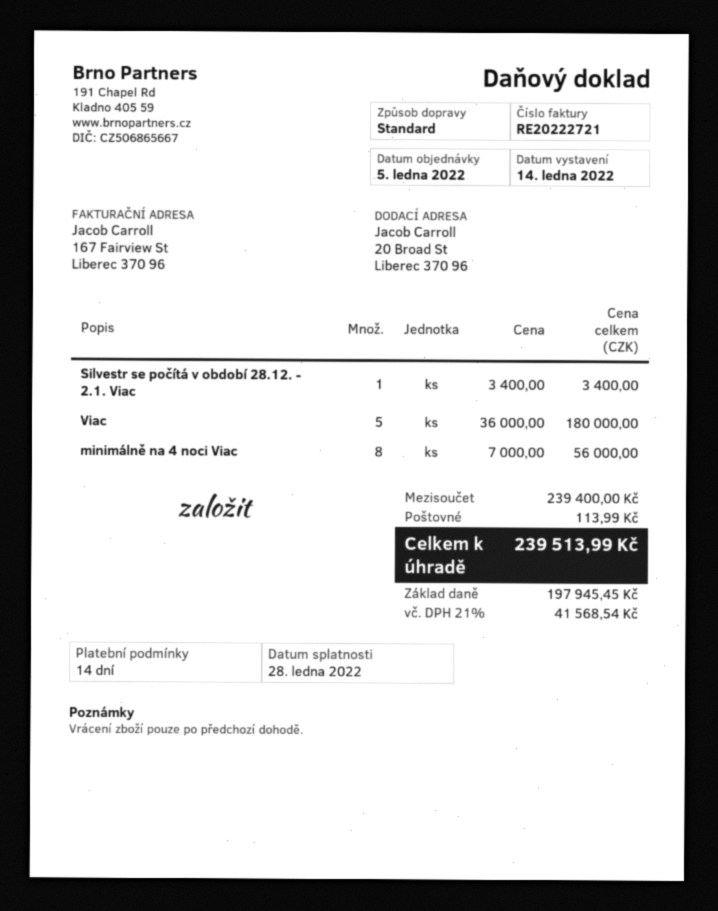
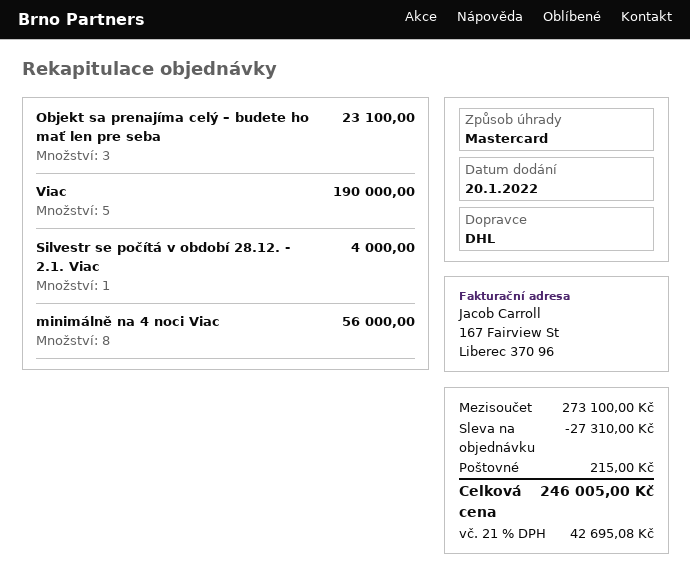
shipping method: standard -> DHL
Silvestr se počítá v období 28.12. - 2.1. Viac: 1 for 3400.00 -> 1 for 4000.00
Viac: 5 for 180000.00 -> 5 for 190000.00
Objekt sa prenajíma celý – budete ho mať len pre seba: none -> 3 for 23100.00
subtotal: 239400.00 -> 273100.00
discount: none -> 27310.00
shipping: 113.99 -> 215.00
tax: 21% = 41568.54 -> 21% = 42695.08
total: 239513.99 -> 246005.00

